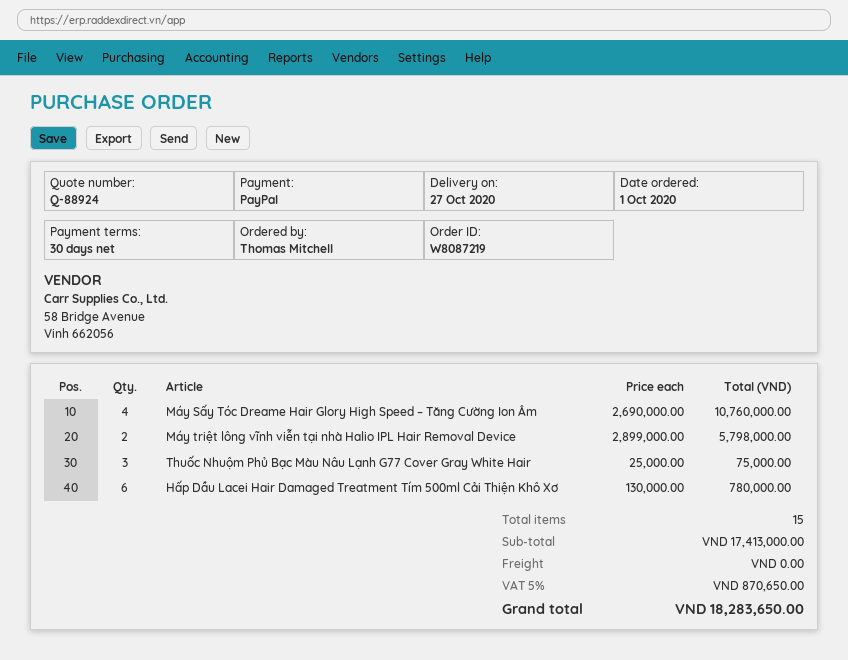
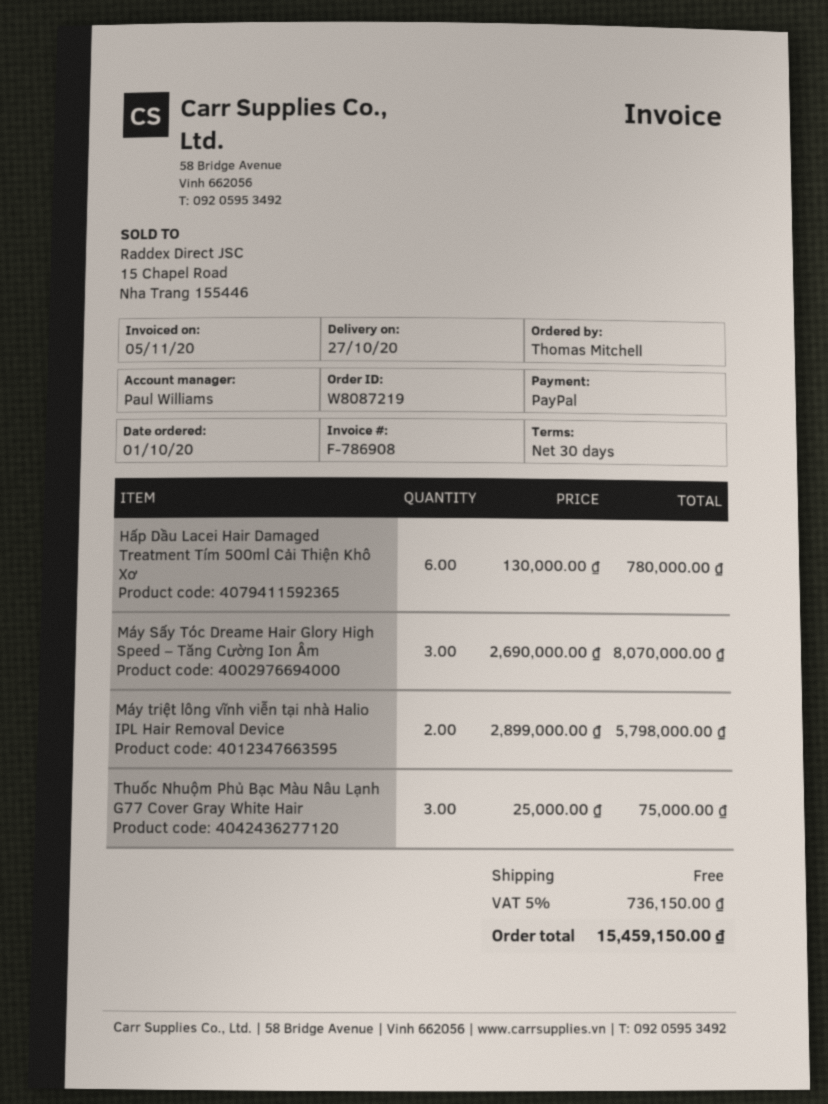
Máy Sấy Tóc Dreame Hair Glory High Speed – Tăng Cường Ion Âm: 4 x 2690000.00 = 10760000.00 -> 3 x 2690000.00 = 8070000.00
tax: 5% = 870650.00 -> 5% = 736150.00
total: 18283650.00 -> 15459150.00

